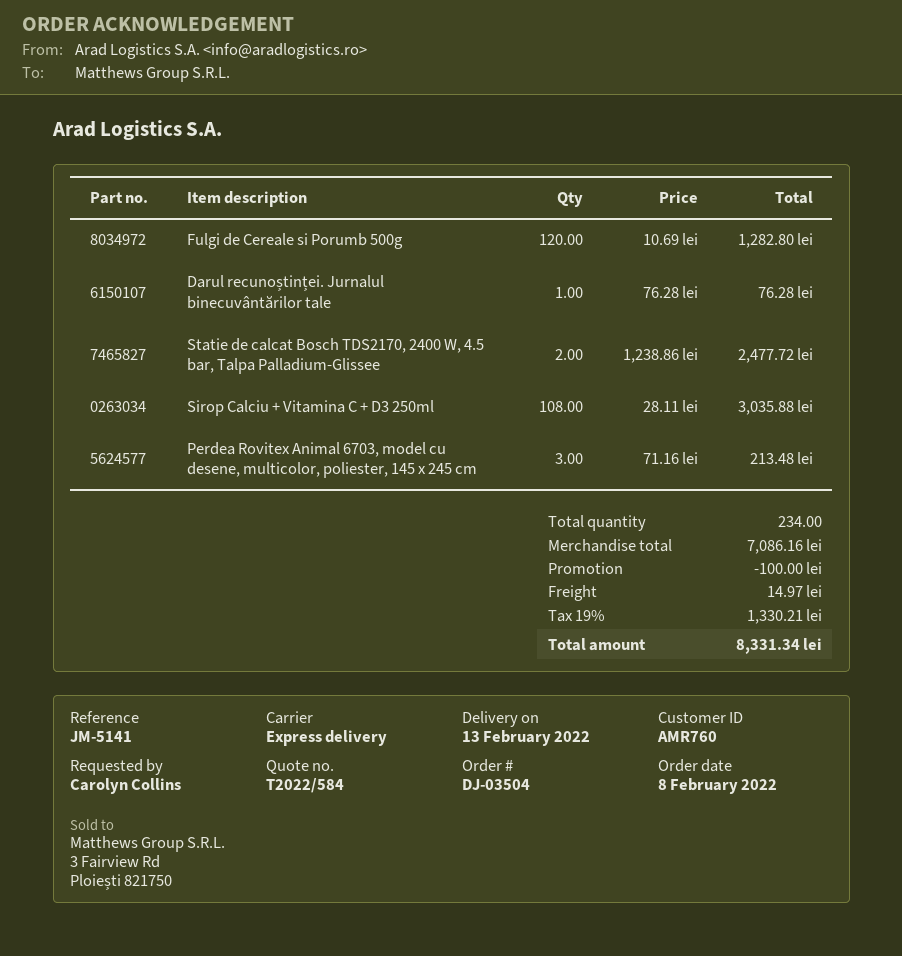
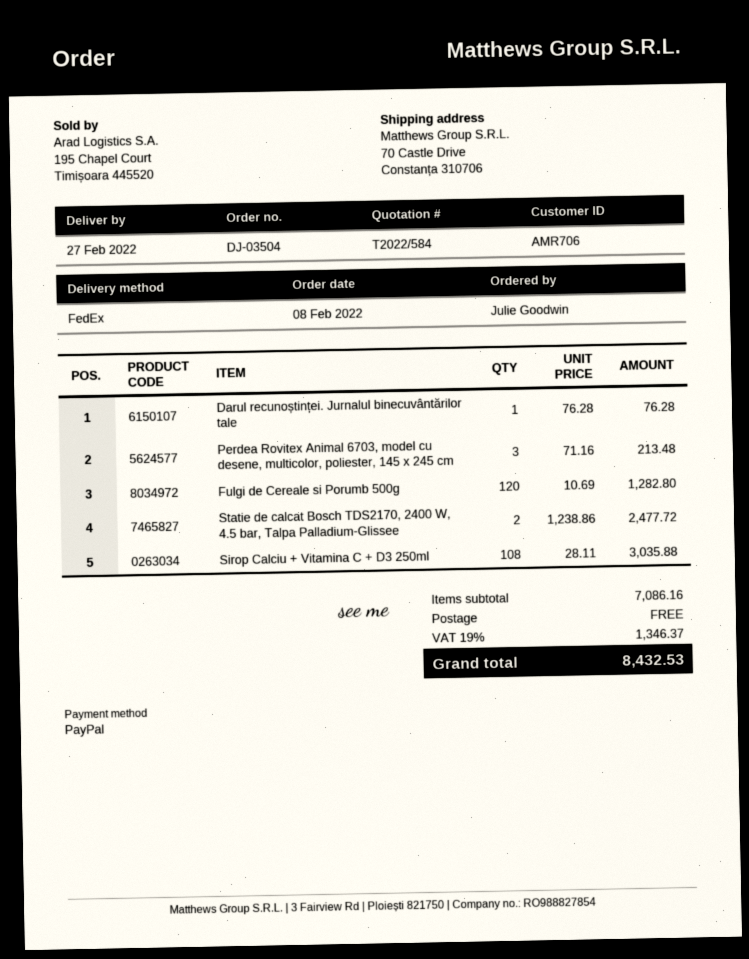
delivery date: 2022-02-13 -> 2022-02-27
customer number: AMR760 -> AMR706
ordered by: Carolyn Collins -> Julie Goodwin
shipping method: express -> FedEx
discount: 100.00 -> none
shipping: 14.97 -> 0.00
tax: 19% = 1330.21 -> 19% = 1346.37
total: 8331.34 -> 8432.53

